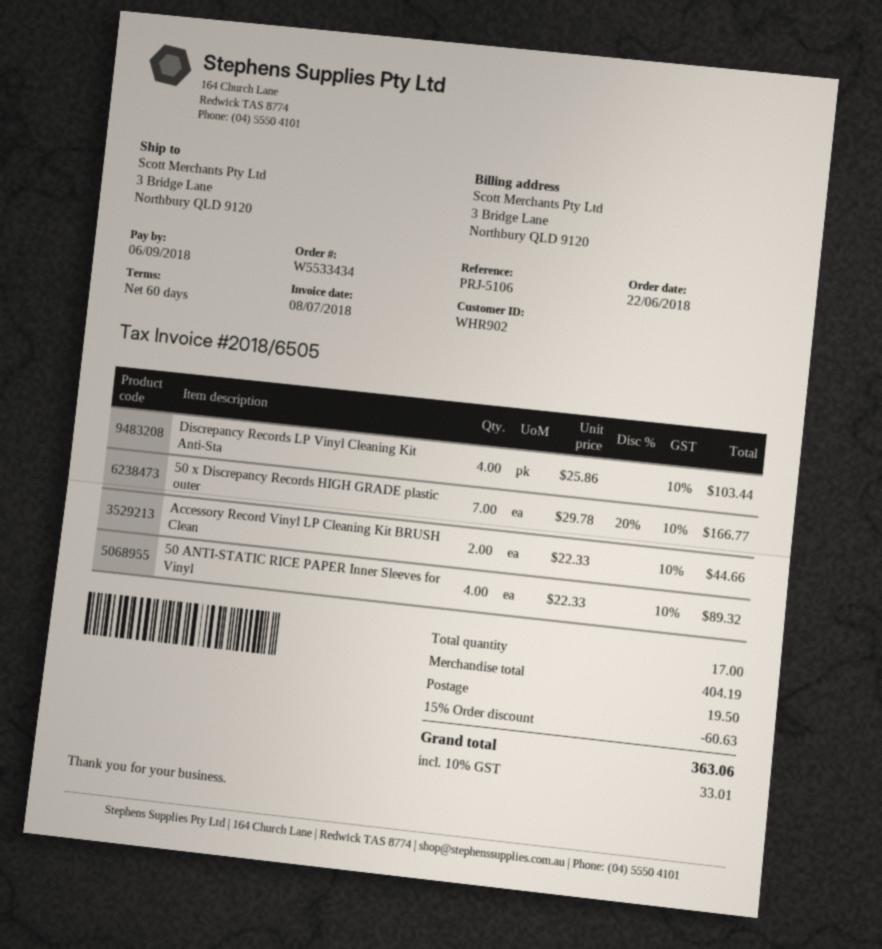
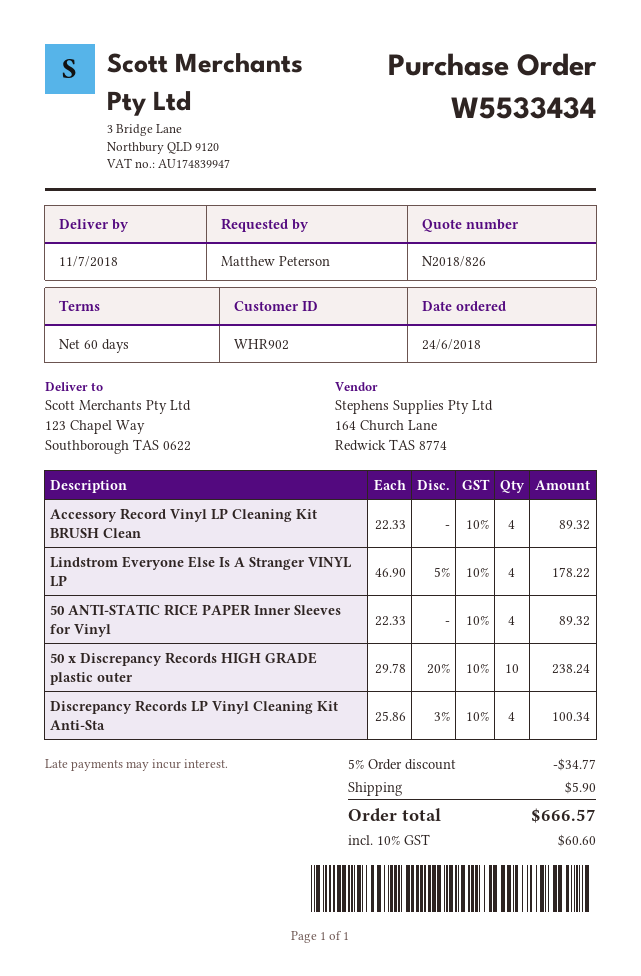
order date: 2018-06-22 -> 2018-06-24
ship to: 3 Bridge Lane, Northbury QLD 9120 -> 123 Chapel Way, Southborough TAS 0622
Discrepancy Records LP Vinyl Cleaning Kit Anti-Sta: 4 x 25.86 = 103.44 -> 4 x 25.86 - 3% = 100.34
50 x Discrepancy Records HIGH GRADE plastic outer: 7 x 29.78 - 20% = 166.77 -> 10 x 29.78 - 20% = 238.24
Accessory Record Vinyl LP Cleaning Kit BRUSH Clean: 2 x 22.33 = 44.66 -> 4 x 22.33 = 89.32
Lindstrom Everyone Else Is A Stranger VINYL LP: none -> 4 x 46.90 - 5% = 178.22
discount: 15% = 60.63 -> 5% = 34.77
shipping: 19.50 -> 5.90
tax: 10% = 33.01 -> 10% = 60.60
total: 363.06 -> 666.57

